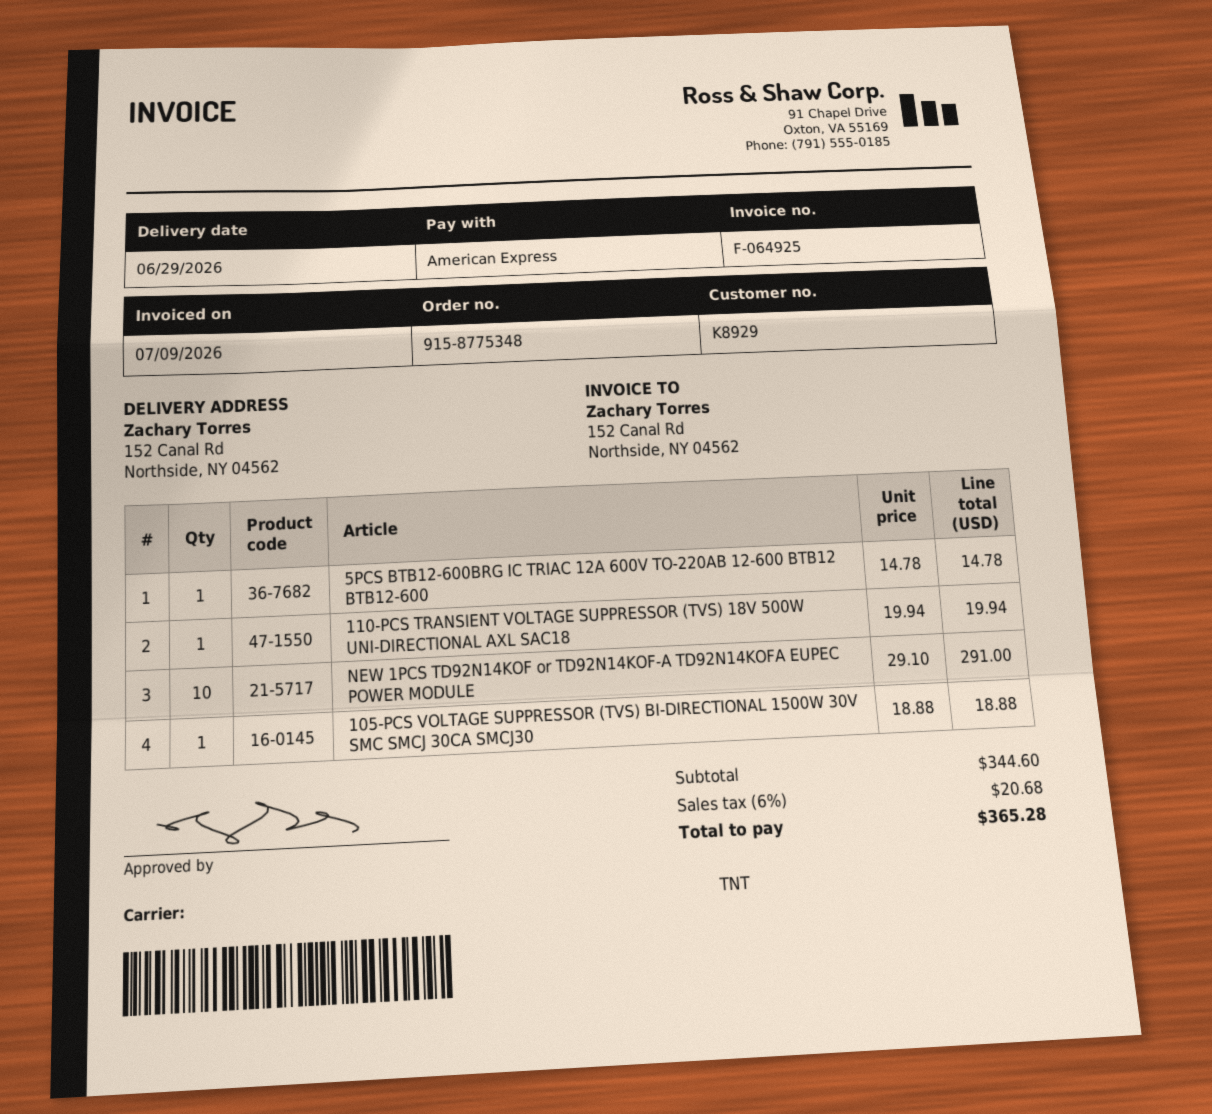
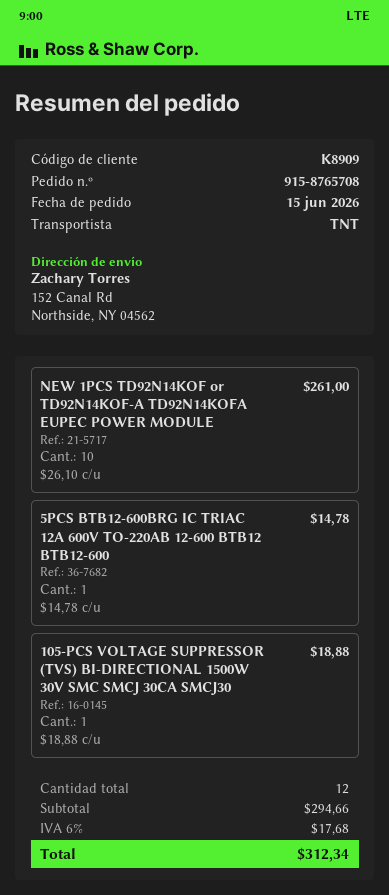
order number: 915-8775348 -> 915-8765708
customer number: K8929 -> K8909
110-PCS TRANSIENT VOLTAGE SUPPRESSOR (TVS) 18V 500W UNI-DIRECTIONAL AXL SAC18: 1 x 19.94 = 19.94 -> none
NEW 1PCS TD92N14KOF or TD92N14KOF-A TD92N14KOFA EUPEC POWER MODULE: 10 x 29.10 = 291.00 -> 10 x 26.10 = 261.00
subtotal: 344.60 -> 294.66
tax: 6% = 20.68 -> 6% = 17.68
total: 365.28 -> 312.34

